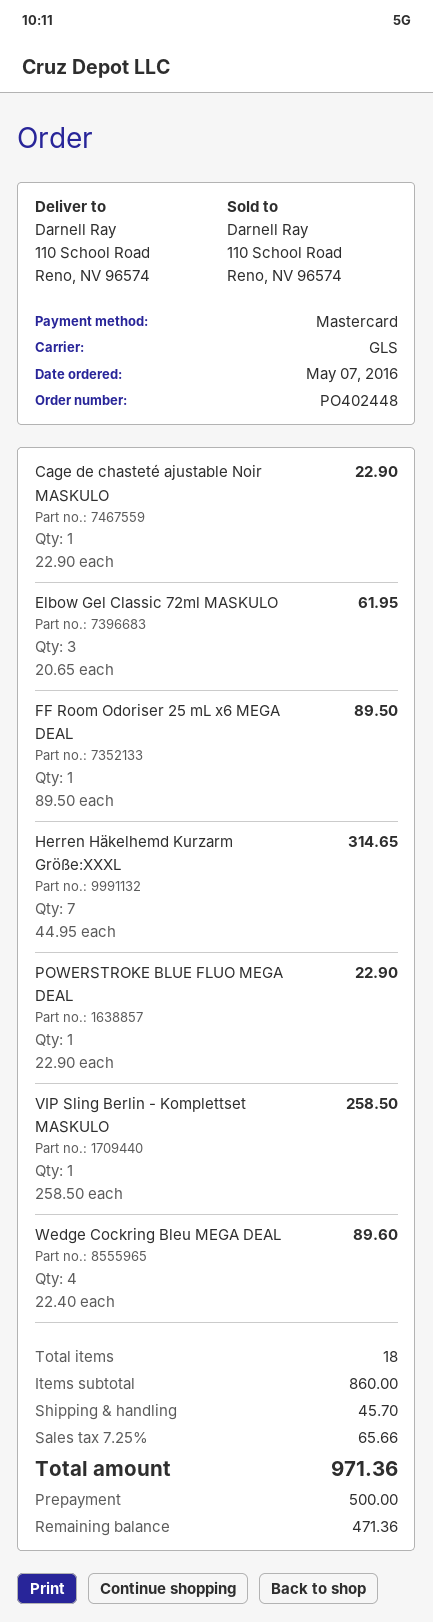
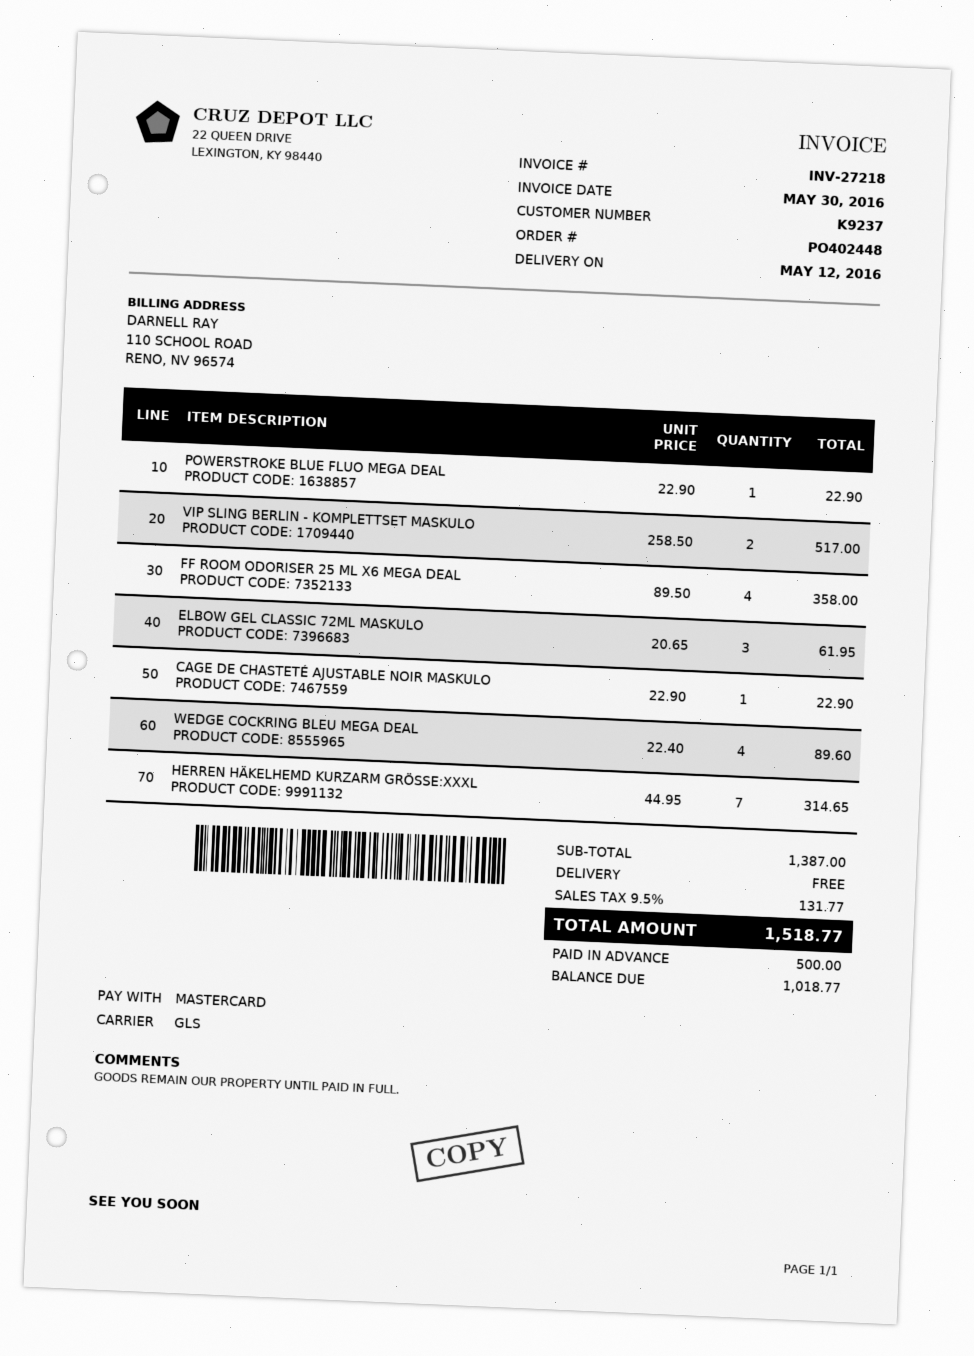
FF Room Odoriser 25 mL x6 MEGA DEAL: 1 x 89.50 = 89.50 -> 4 x 89.50 = 358.00
VIP Sling Berlin - Komplettset MASKULO: 1 x 258.50 = 258.50 -> 2 x 258.50 = 517.00
subtotal: 860.00 -> 1387.00
shipping: 45.70 -> 0.00
tax: 7.25% = 65.66 -> 9.5% = 131.77
total: 971.36 -> 1518.77
balance: 471.36 -> 1018.77

